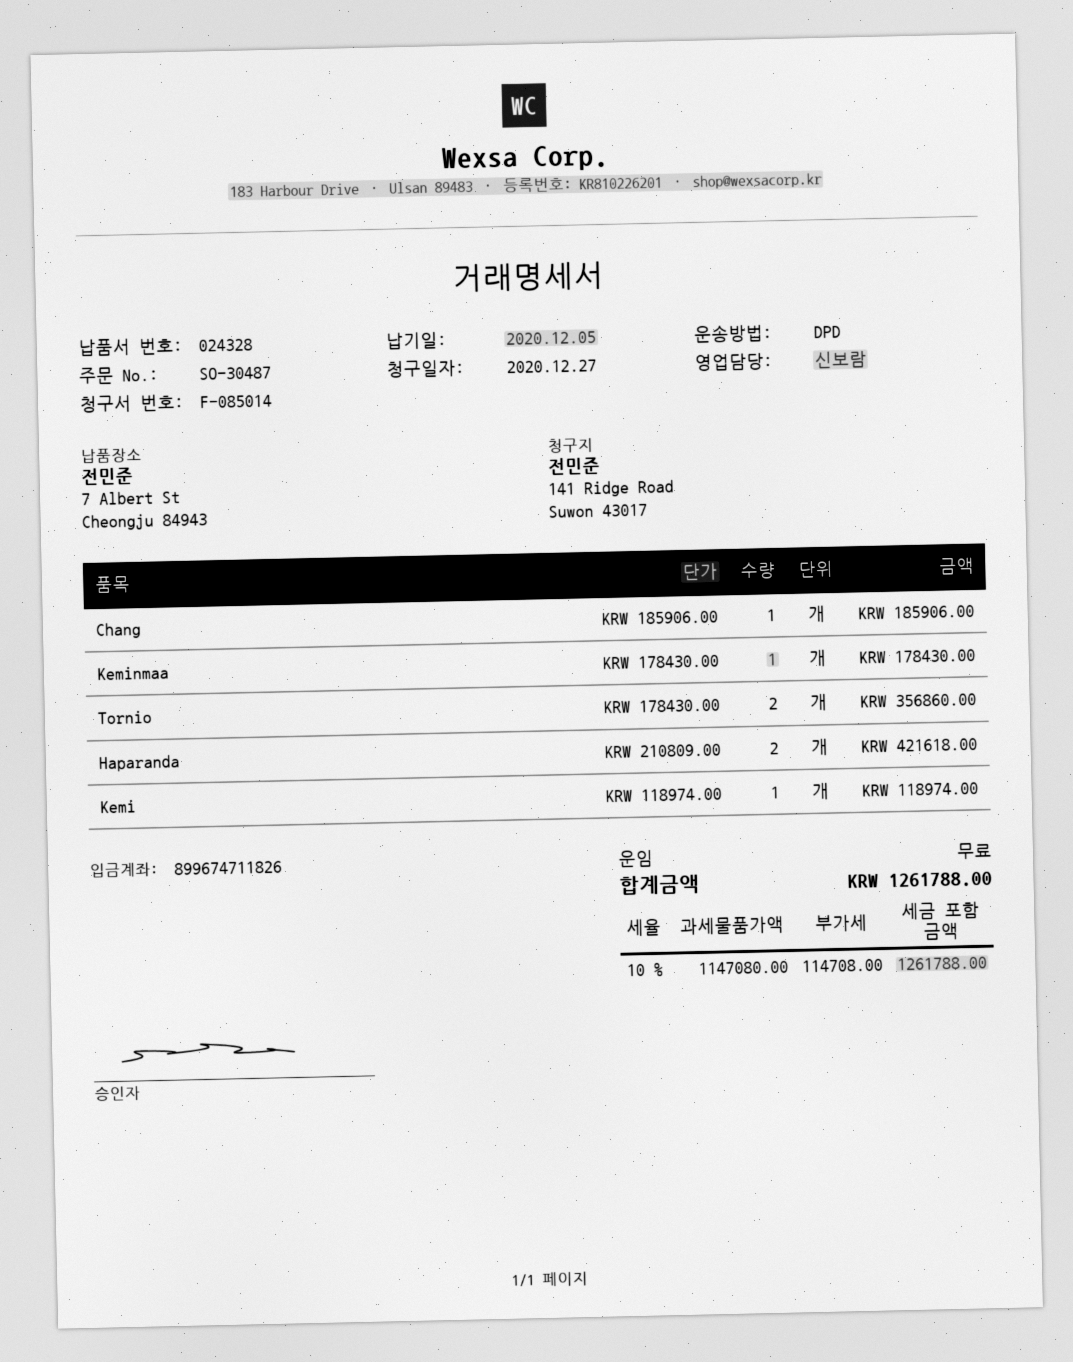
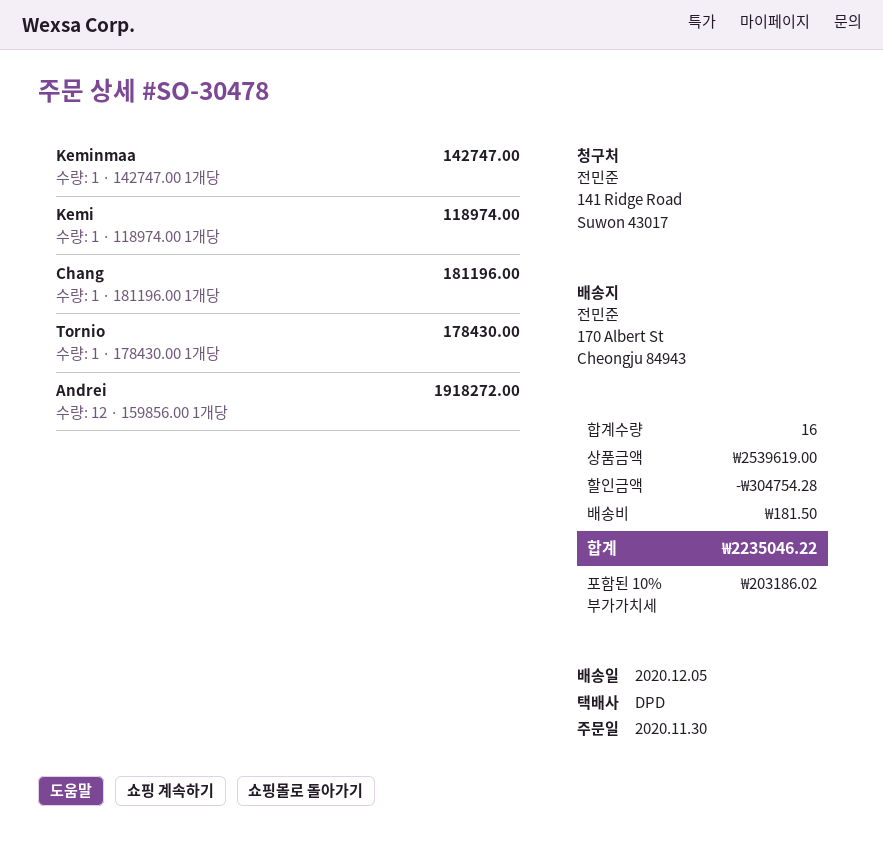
order number: SO-30487 -> SO-30478
ship to: 7 Albert St, Cheongju 84943 -> 170 Albert St, Cheongju 84943
Chang: 1 x 185906.00 = 185906.00 -> 1 x 181196.00 = 181196.00
Keminmaa: 1 x 178430.00 = 178430.00 -> 1 x 142747.00 = 142747.00
Tornio: 2 x 178430.00 = 356860.00 -> 1 x 178430.00 = 178430.00
Haparanda: 2 x 210809.00 = 421618.00 -> none
Andrei: none -> 12 x 159856.00 = 1918272.00
discount: none -> 304754.28
shipping: 0.00 -> 181.50
tax: 10% = 114708.00 -> 10% = 203186.02
total: 1261788.00 -> 2235046.22

